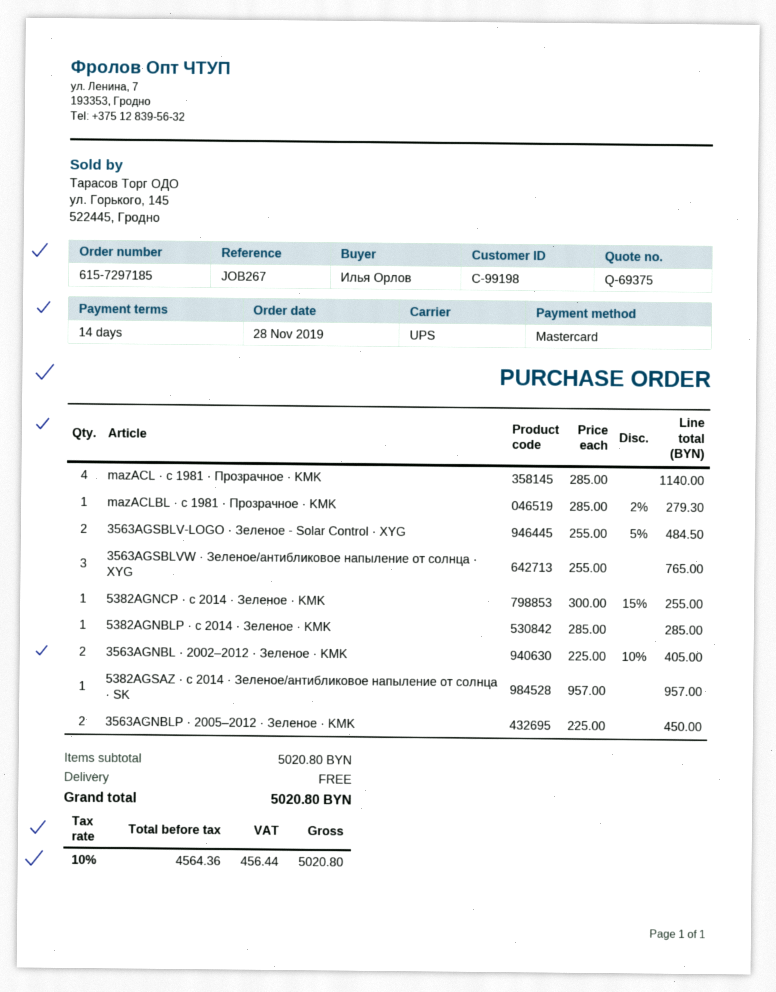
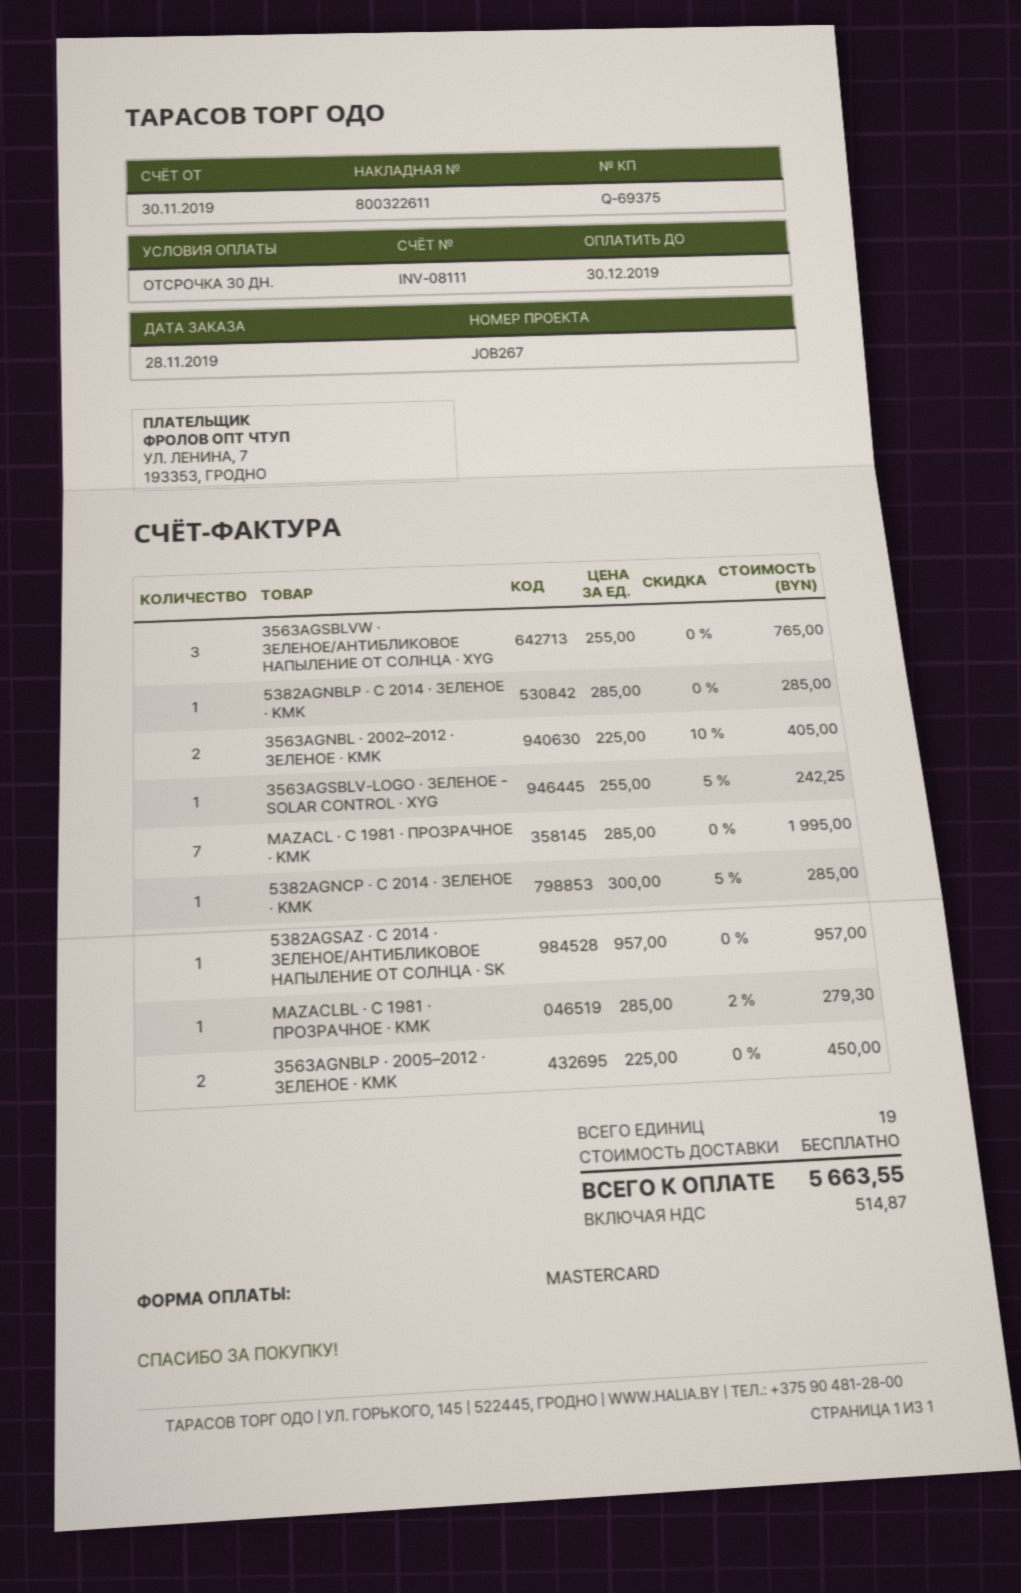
payment terms: 14 days -> 30 days
mazACL · с 1981 · Прозрачное · KMK: 4 x 285.00 = 1140.00 -> 7 x 285.00 = 1995.00
3563AGSBLV-LOGO · Зеленое - Solar Control · XYG: 2 x 255.00 - 5% = 484.50 -> 1 x 255.00 - 5% = 242.25
5382AGNCP · с 2014 · Зеленое · KMK: 1 x 300.00 - 15% = 255.00 -> 1 x 300.00 - 5% = 285.00
tax: 456.44 -> 514.87
total: 5020.80 -> 5663.55

